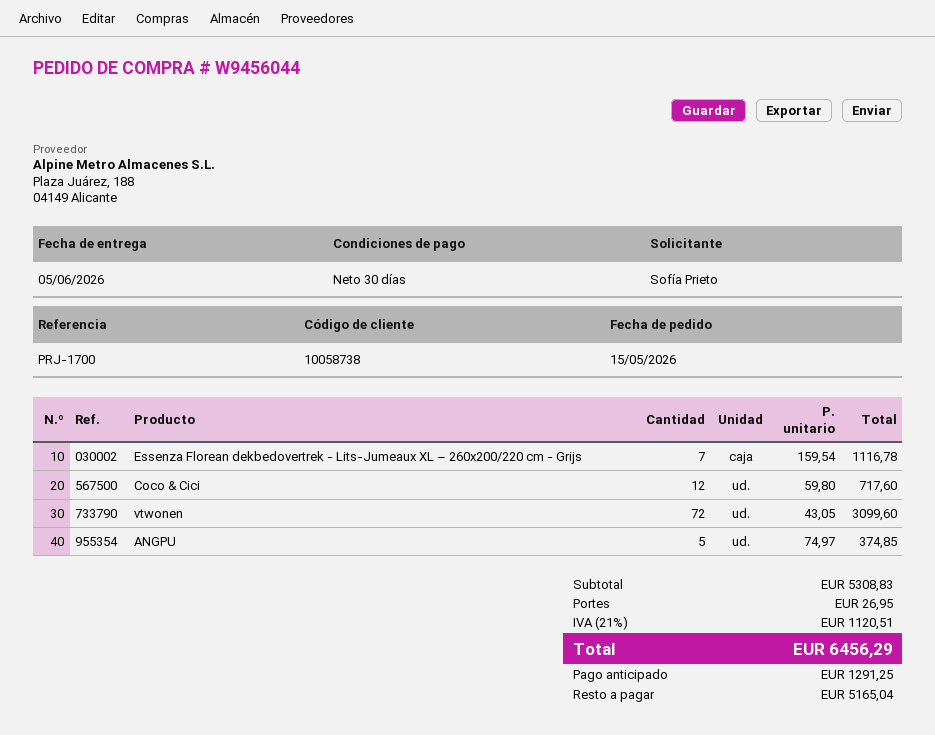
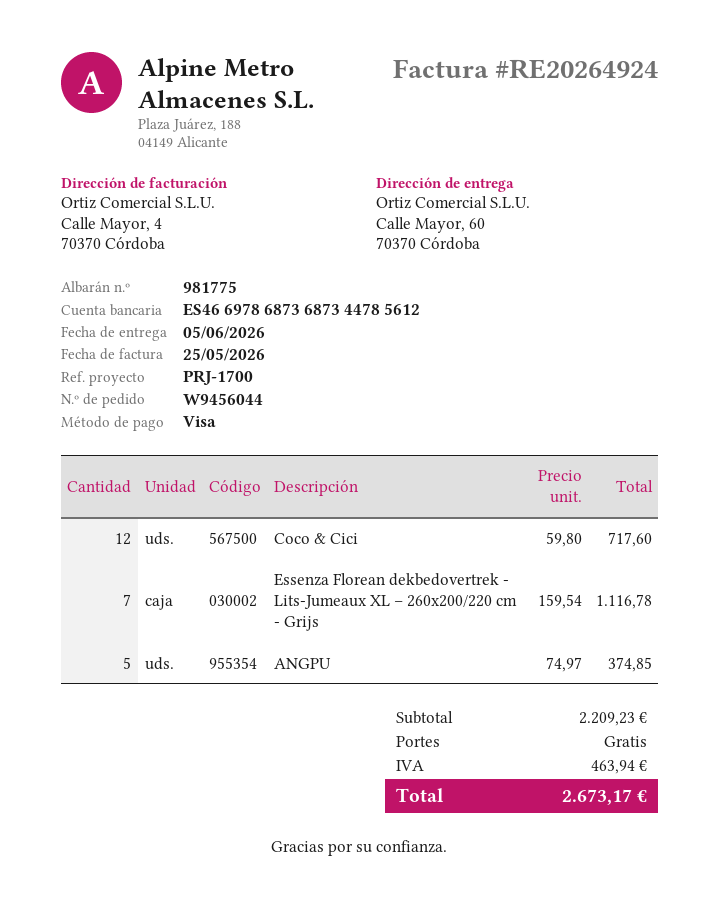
vtwonen: 72 x 43.05 = 3099.60 -> none
subtotal: 5308.83 -> 2209.23
shipping: 26.95 -> 0.00
tax: 1120.51 -> 463.94
total: 6456.29 -> 2673.17

